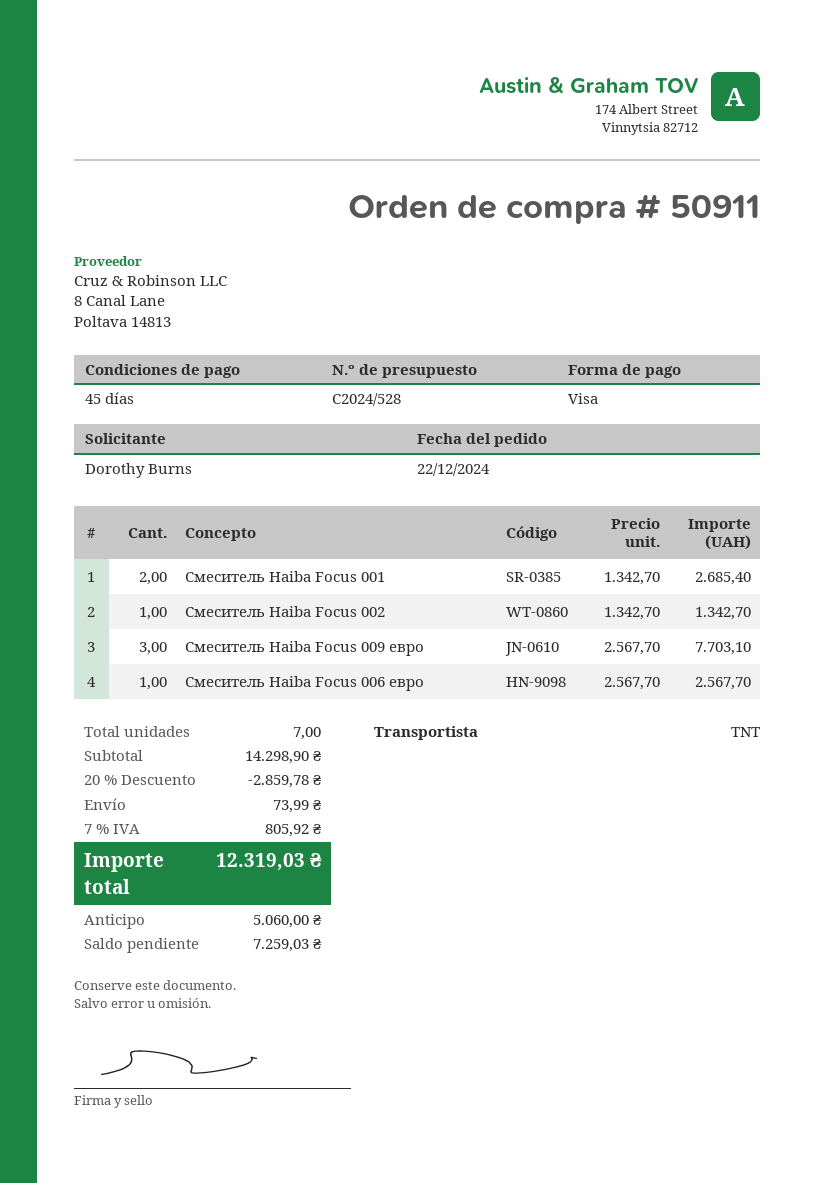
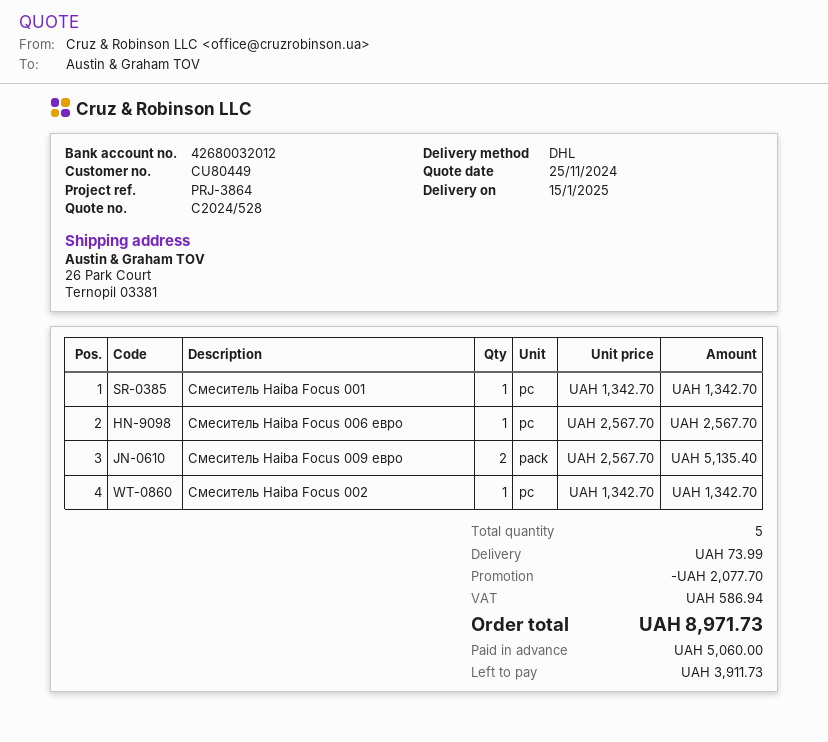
shipping method: TNT -> DHL
Смеситель Haiba Focus 001: 2 x 1342.70 = 2685.40 -> 1 x 1342.70 = 1342.70
Смеситель Haiba Focus 009 евро: 3 x 2567.70 = 7703.10 -> 2 x 2567.70 = 5135.40
total quantity: 7 -> 5
discount: 2859.78 -> 2077.70
tax: 805.92 -> 586.94
total: 12319.03 -> 8971.73
balance: 7259.03 -> 3911.73

